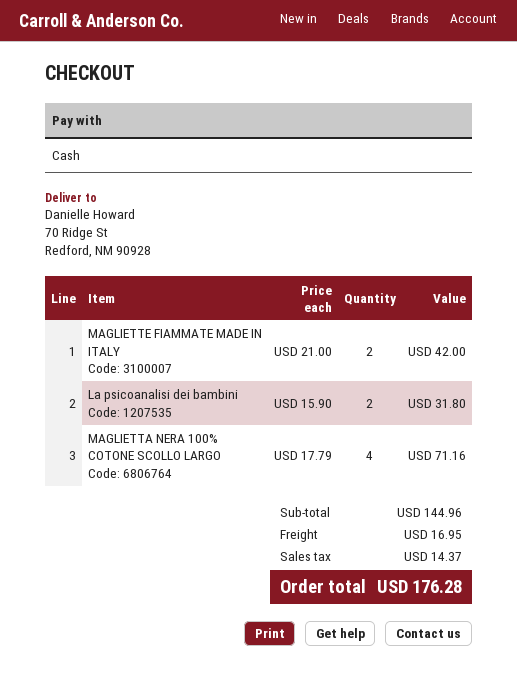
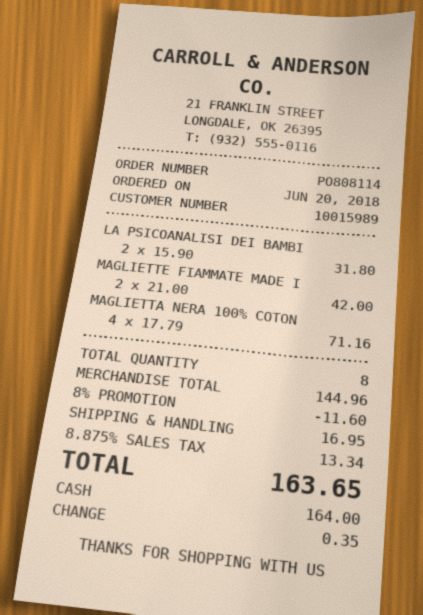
discount: none -> 8% = 11.60
tax: 14.37 -> 13.34
total: 176.28 -> 163.65

